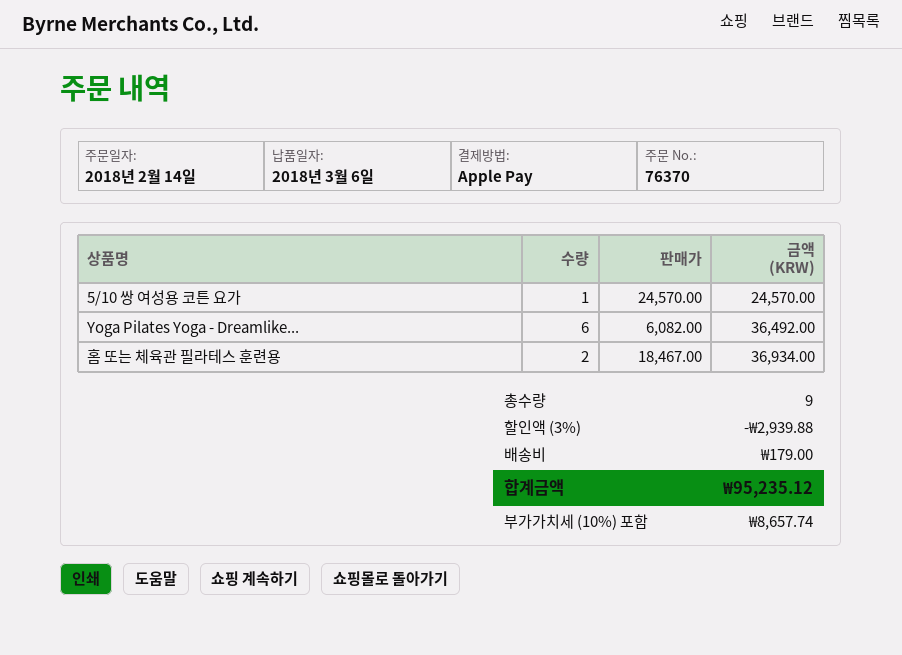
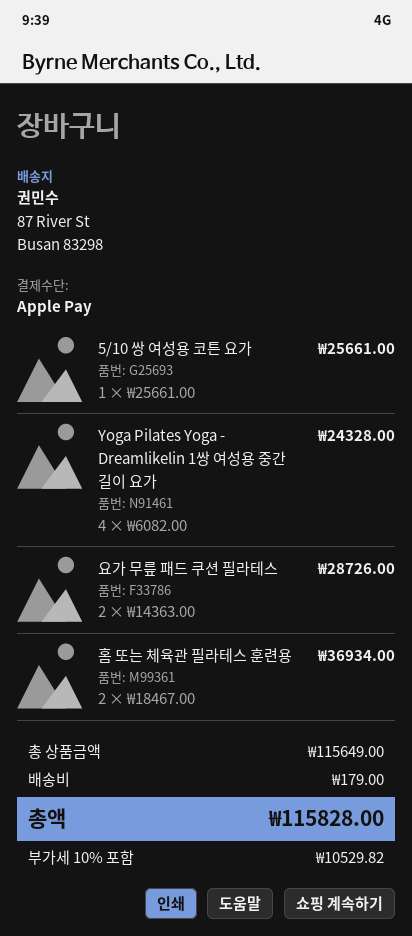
5/10 쌍 여성용 코튼 요가: 1 x 24570.00 = 24570.00 -> 1 x 25661.00 = 25661.00
Yoga Pilates Yoga - Dreamlike...: 6 x 6082.00 = 36492.00 -> 4 x 6082.00 = 24328.00
요가 무릎 패드 쿠션 필라테스: none -> 2 x 14363.00 = 28726.00
discount: 3% = 2939.88 -> none
tax: 10% = 8657.74 -> 10% = 10529.82
total: 95235.12 -> 115828.00

